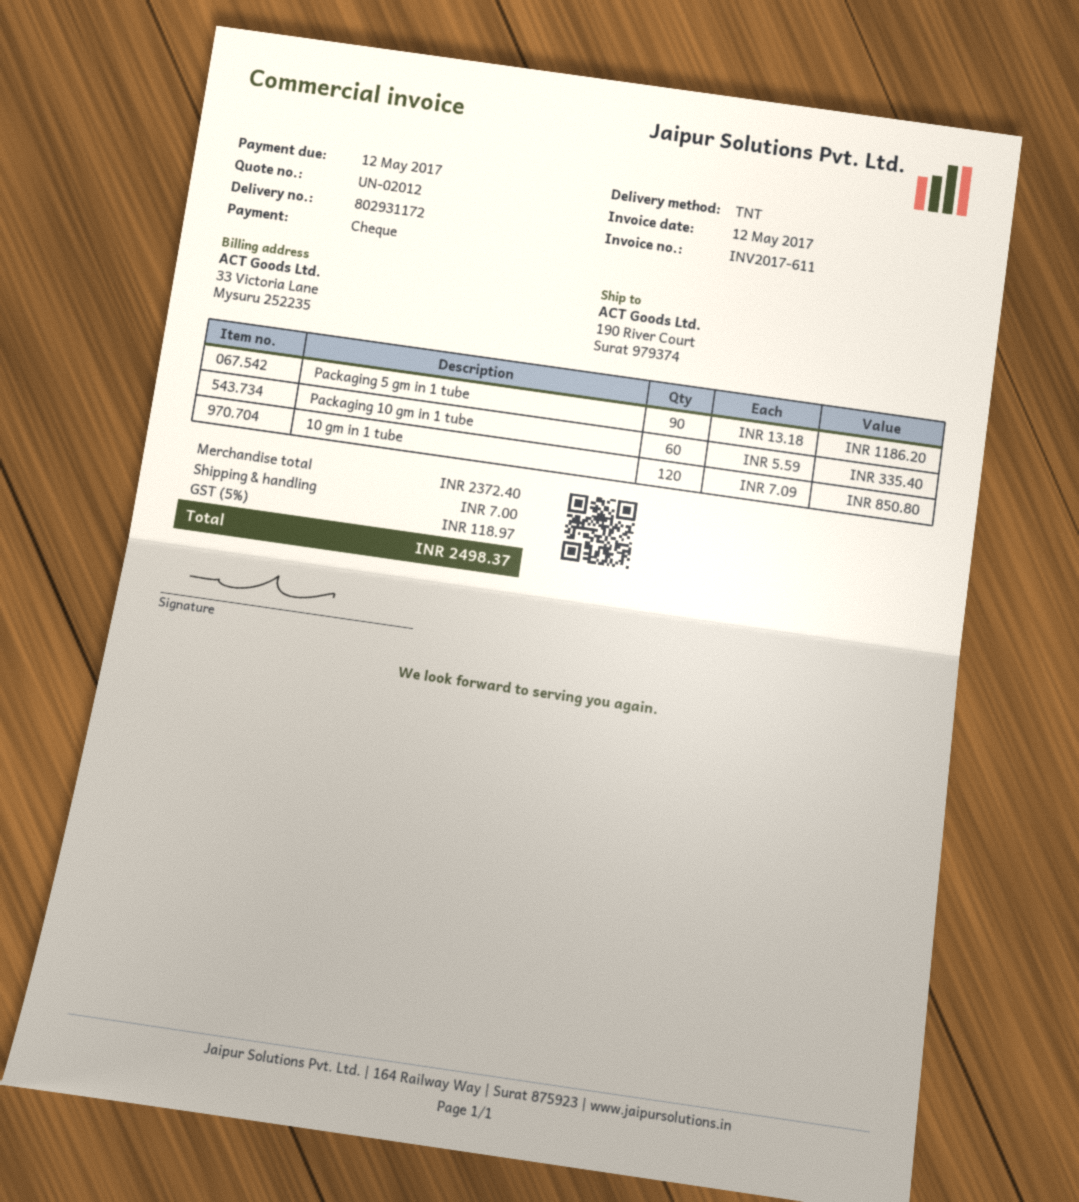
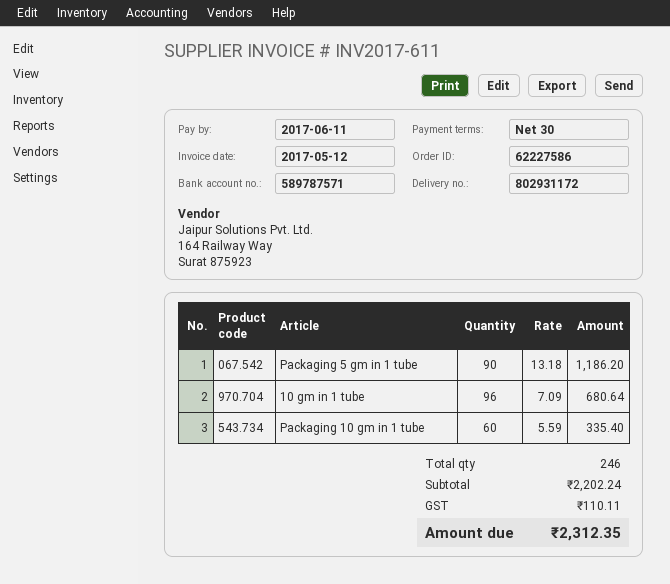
due date: 2017-05-12 -> 2017-06-11
10 gm in 1 tube: 120 x 7.09 = 850.80 -> 96 x 7.09 = 680.64
subtotal: 2372.40 -> 2202.24
shipping: 7.00 -> none
tax: 118.97 -> 110.11
total: 2498.37 -> 2312.35

